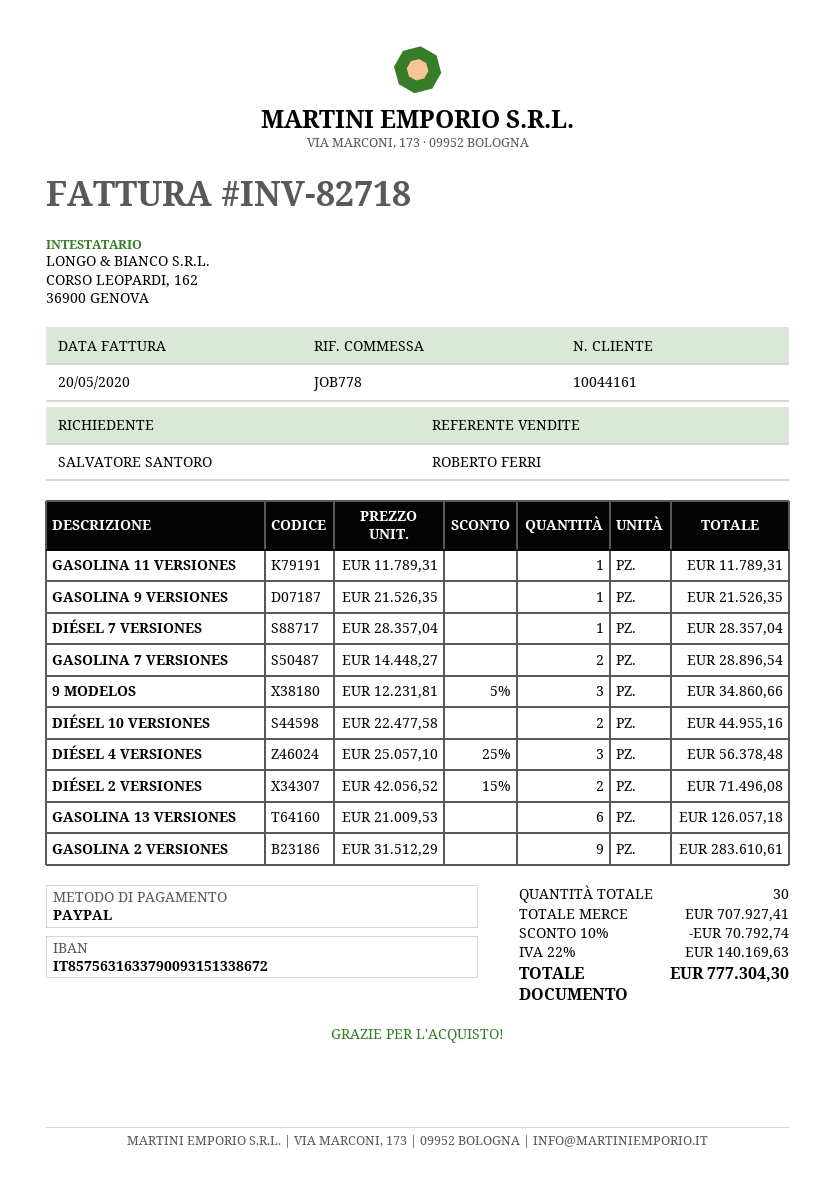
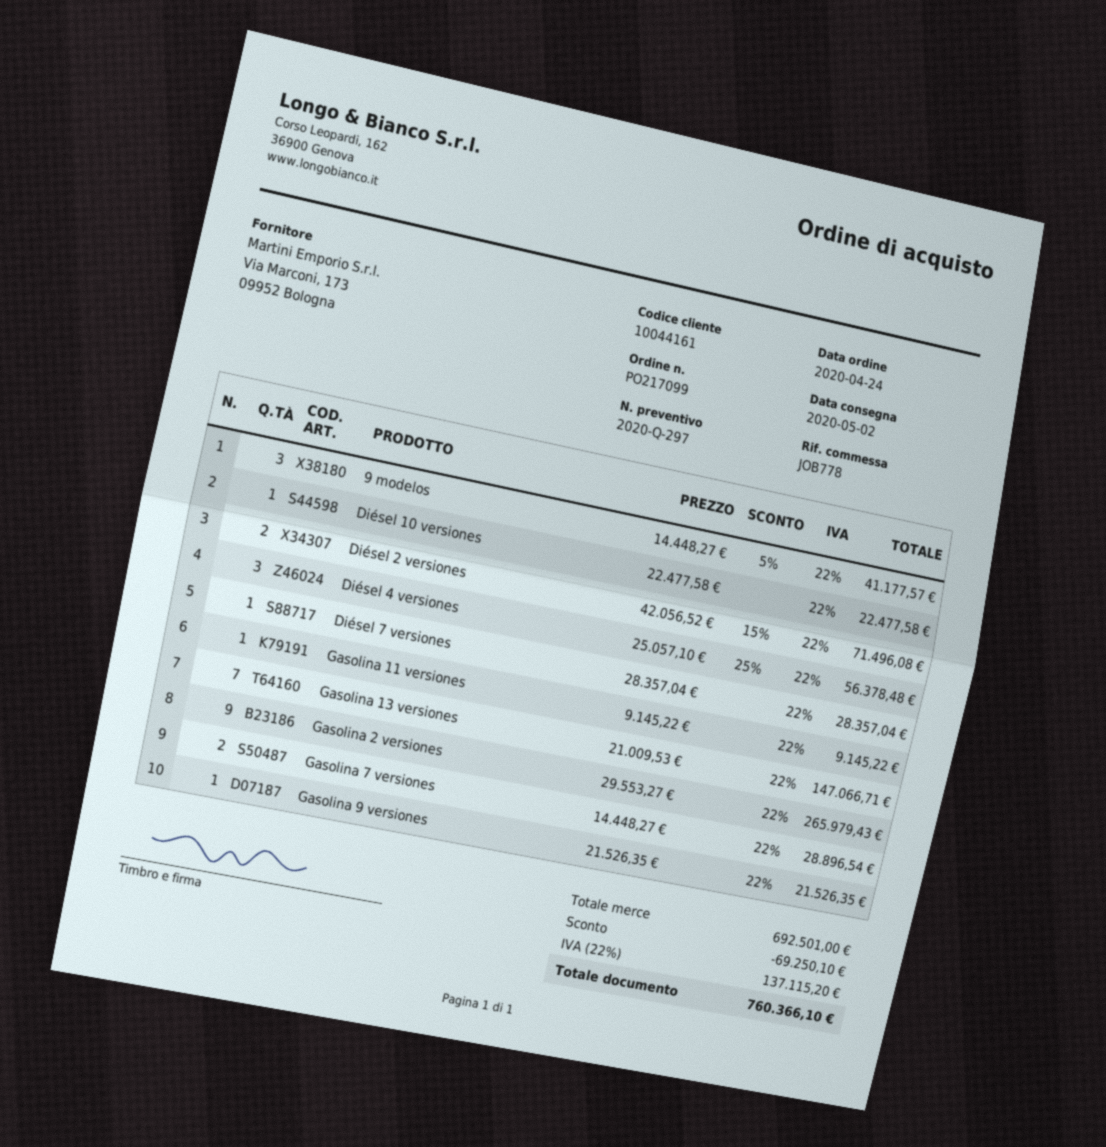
GASOLINA 11 VERSIONES: 1 x 11789.31 = 11789.31 -> 1 x 9145.22 = 9145.22
9 MODELOS: 3 x 12231.81 - 5% = 34860.66 -> 3 x 14448.27 - 5% = 41177.57
DIÉSEL 10 VERSIONES: 2 x 22477.58 = 44955.16 -> 1 x 22477.58 = 22477.58
GASOLINA 13 VERSIONES: 6 x 21009.53 = 126057.18 -> 7 x 21009.53 = 147066.71
GASOLINA 2 VERSIONES: 9 x 31512.29 = 283610.61 -> 9 x 29553.27 = 265979.43
subtotal: 707927.41 -> 692501.00
discount: 70792.74 -> 69250.10
tax: 22% = 140169.63 -> 22% = 137115.20
total: 777304.30 -> 760366.10

